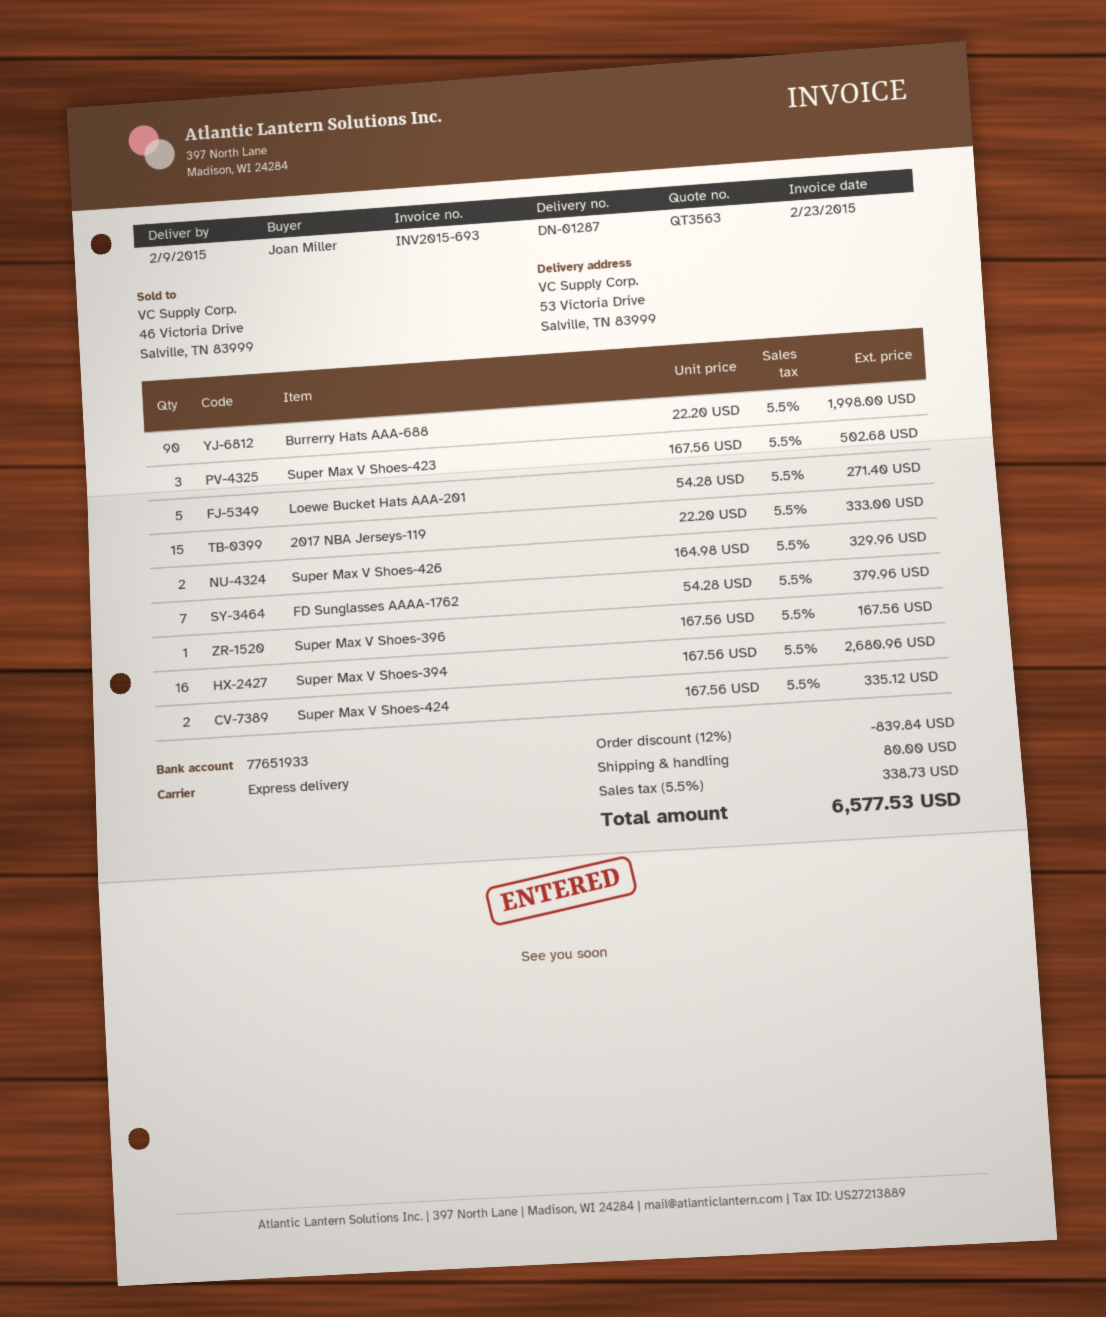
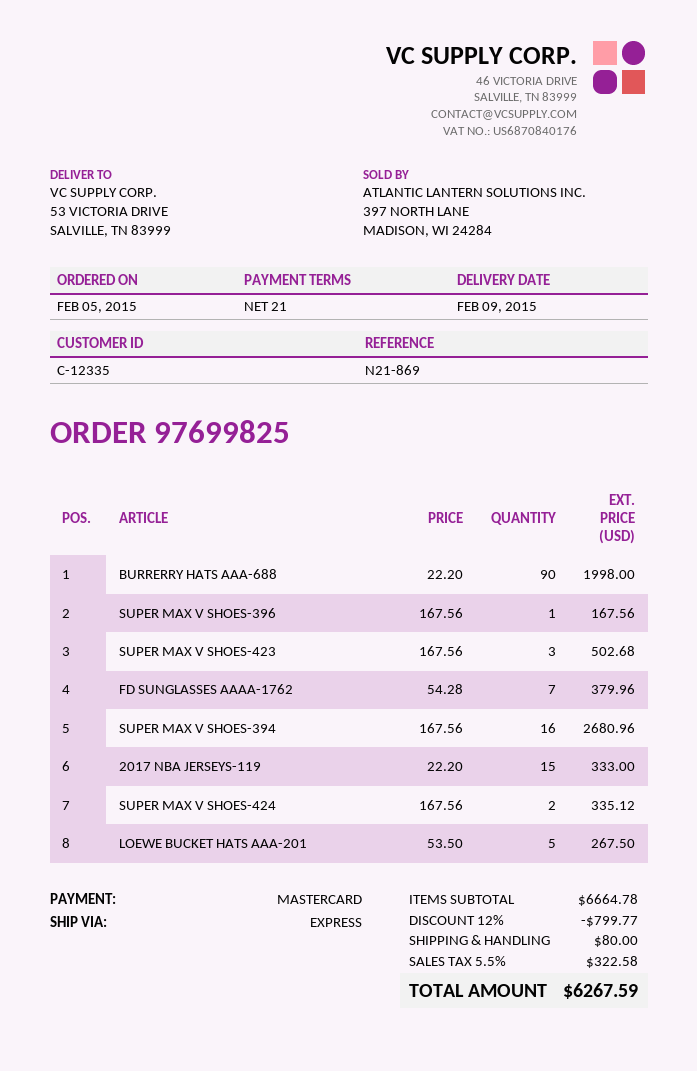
Loewe Bucket Hats AAA-201: 5 x 54.28 = 271.40 -> 5 x 53.50 = 267.50
Super Max V Shoes-426: 2 x 164.98 = 329.96 -> none
discount: 12% = 839.84 -> 12% = 799.77
tax: 5.5% = 338.73 -> 5.5% = 322.58
total: 6577.53 -> 6267.59

